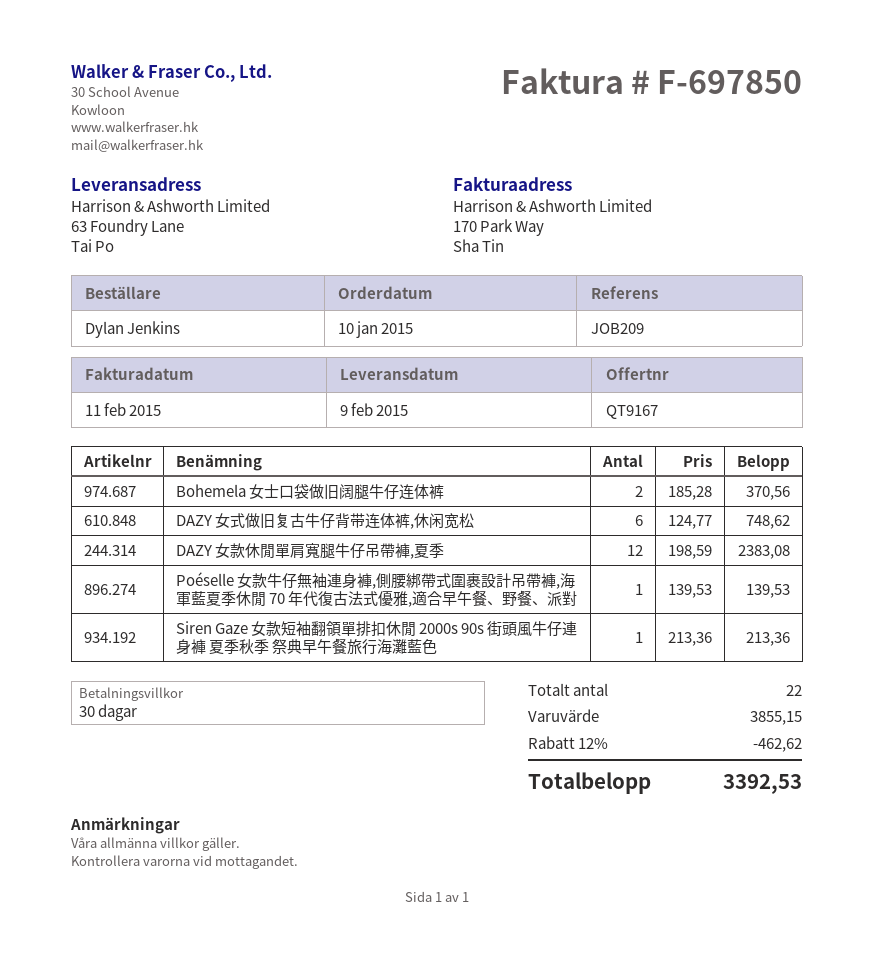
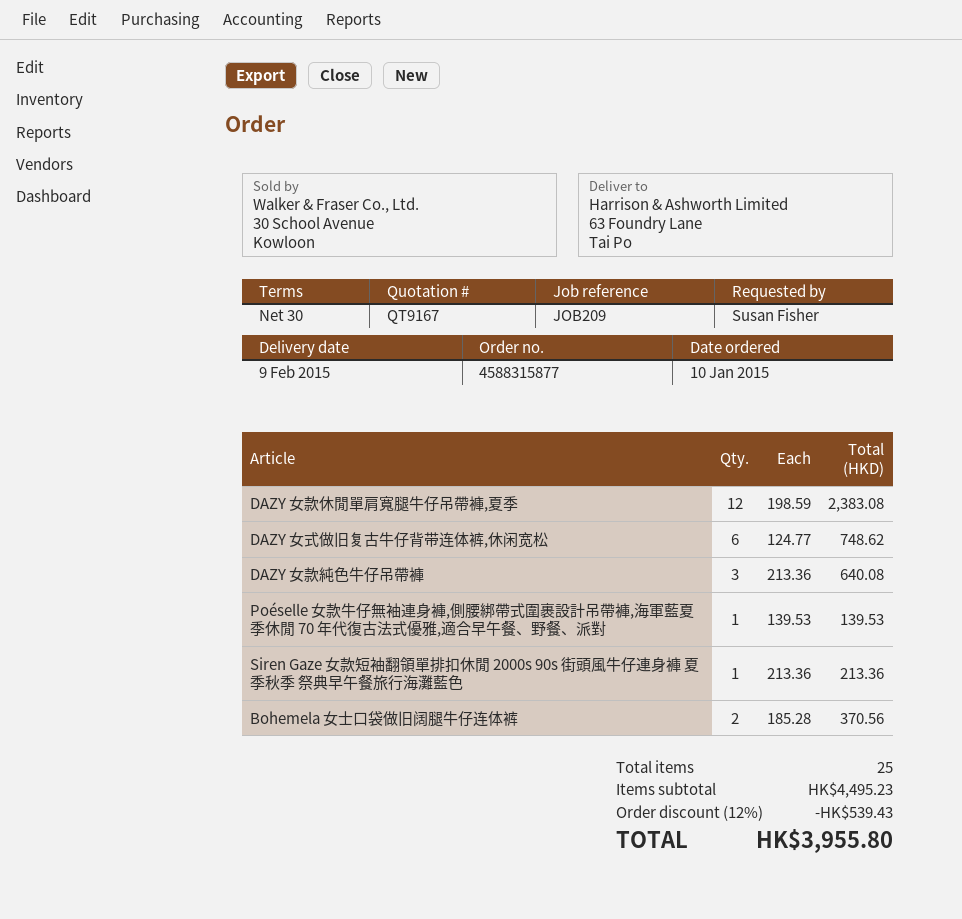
ordered by: Dylan Jenkins -> Susan Fisher
DAZY 女款純色牛仔吊帶褲: none -> 3 x 213.36 = 640.08
total quantity: 22 -> 25
subtotal: 3855.15 -> 4495.23
discount: 12% = 462.62 -> 12% = 539.43
total: 3392.53 -> 3955.80

